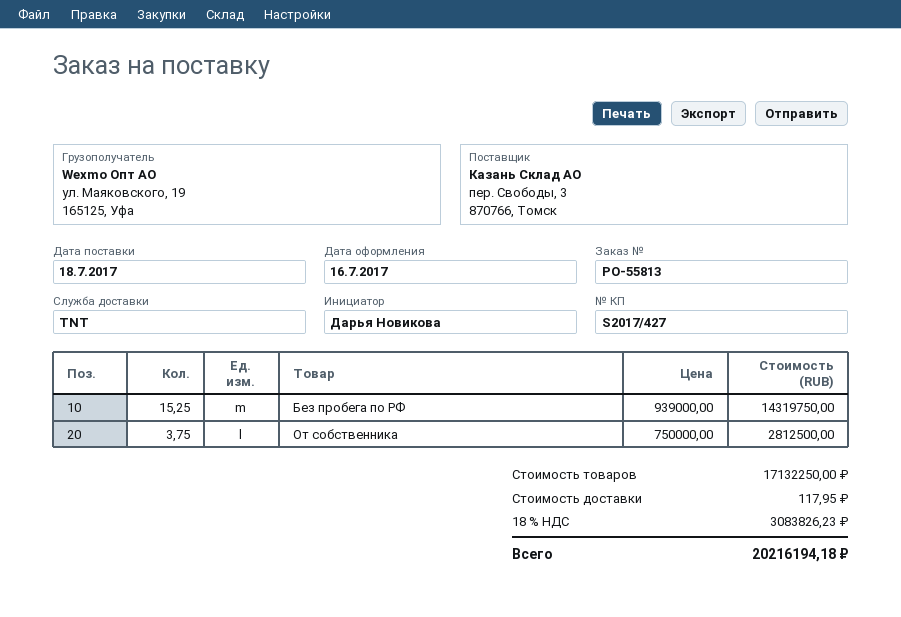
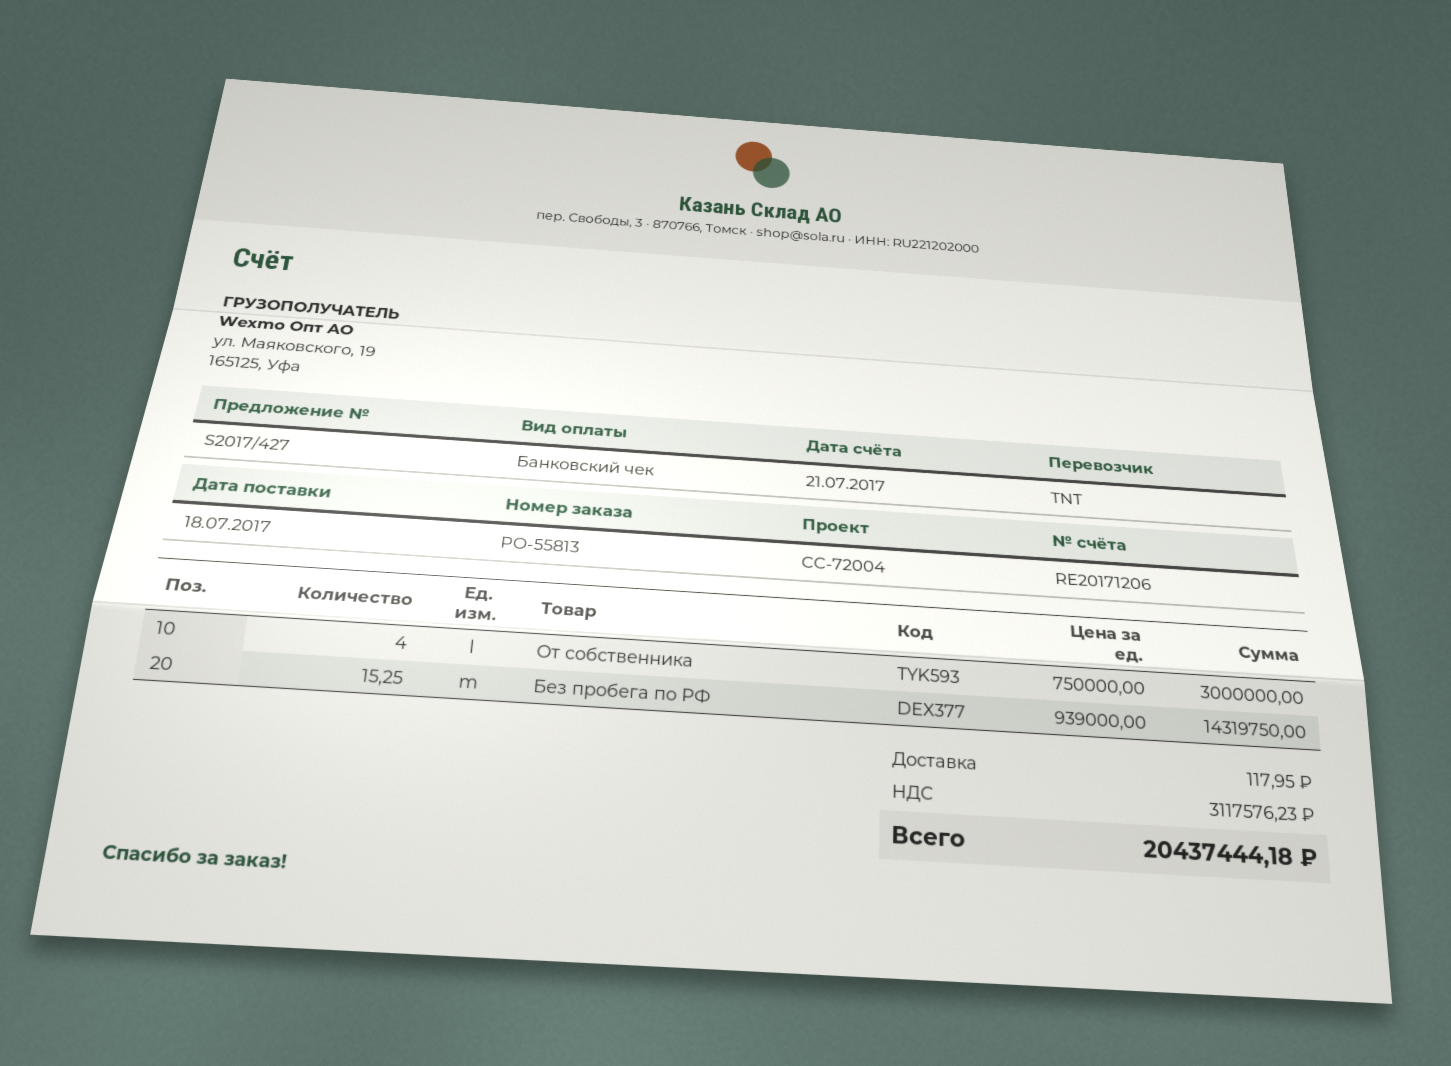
От собственника: 3.75 x 750000.00 = 2812500.00 -> 4 x 750000.00 = 3000000.00
tax: 3083826.23 -> 3117576.23
total: 20216194.18 -> 20437444.18

